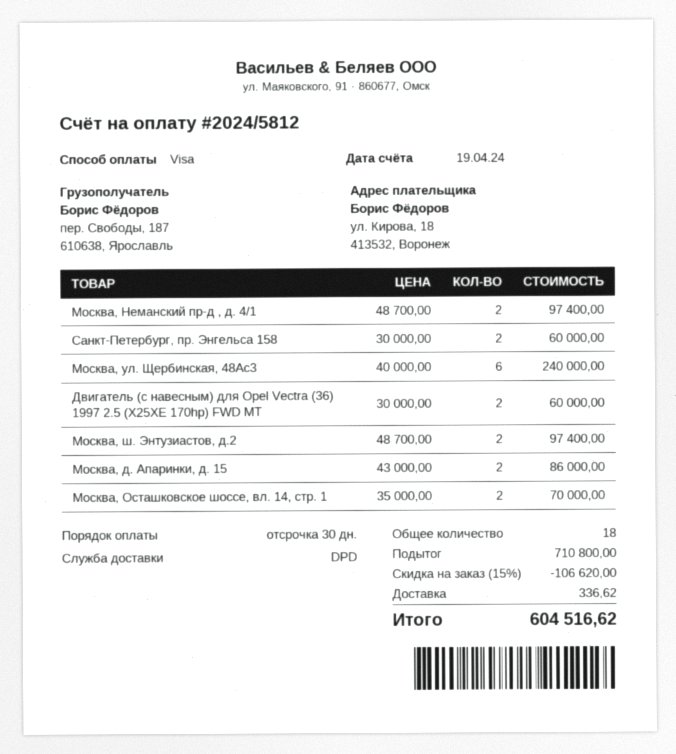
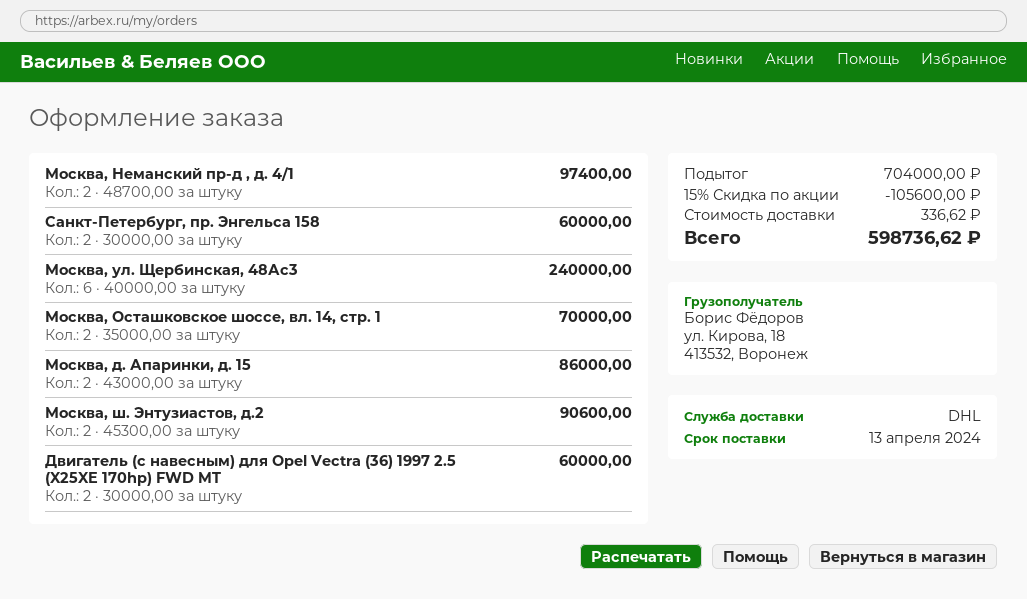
shipping method: DPD -> DHL
ship to: пер. Свободы, 187, 610638, Ярославль -> ул. Кирова, 18, 413532, Воронеж
Москва, ш. Энтузиастов, д.2: 2 x 48700.00 = 97400.00 -> 2 x 45300.00 = 90600.00
subtotal: 710800.00 -> 704000.00
discount: 15% = 106620.00 -> 15% = 105600.00
total: 604516.62 -> 598736.62

